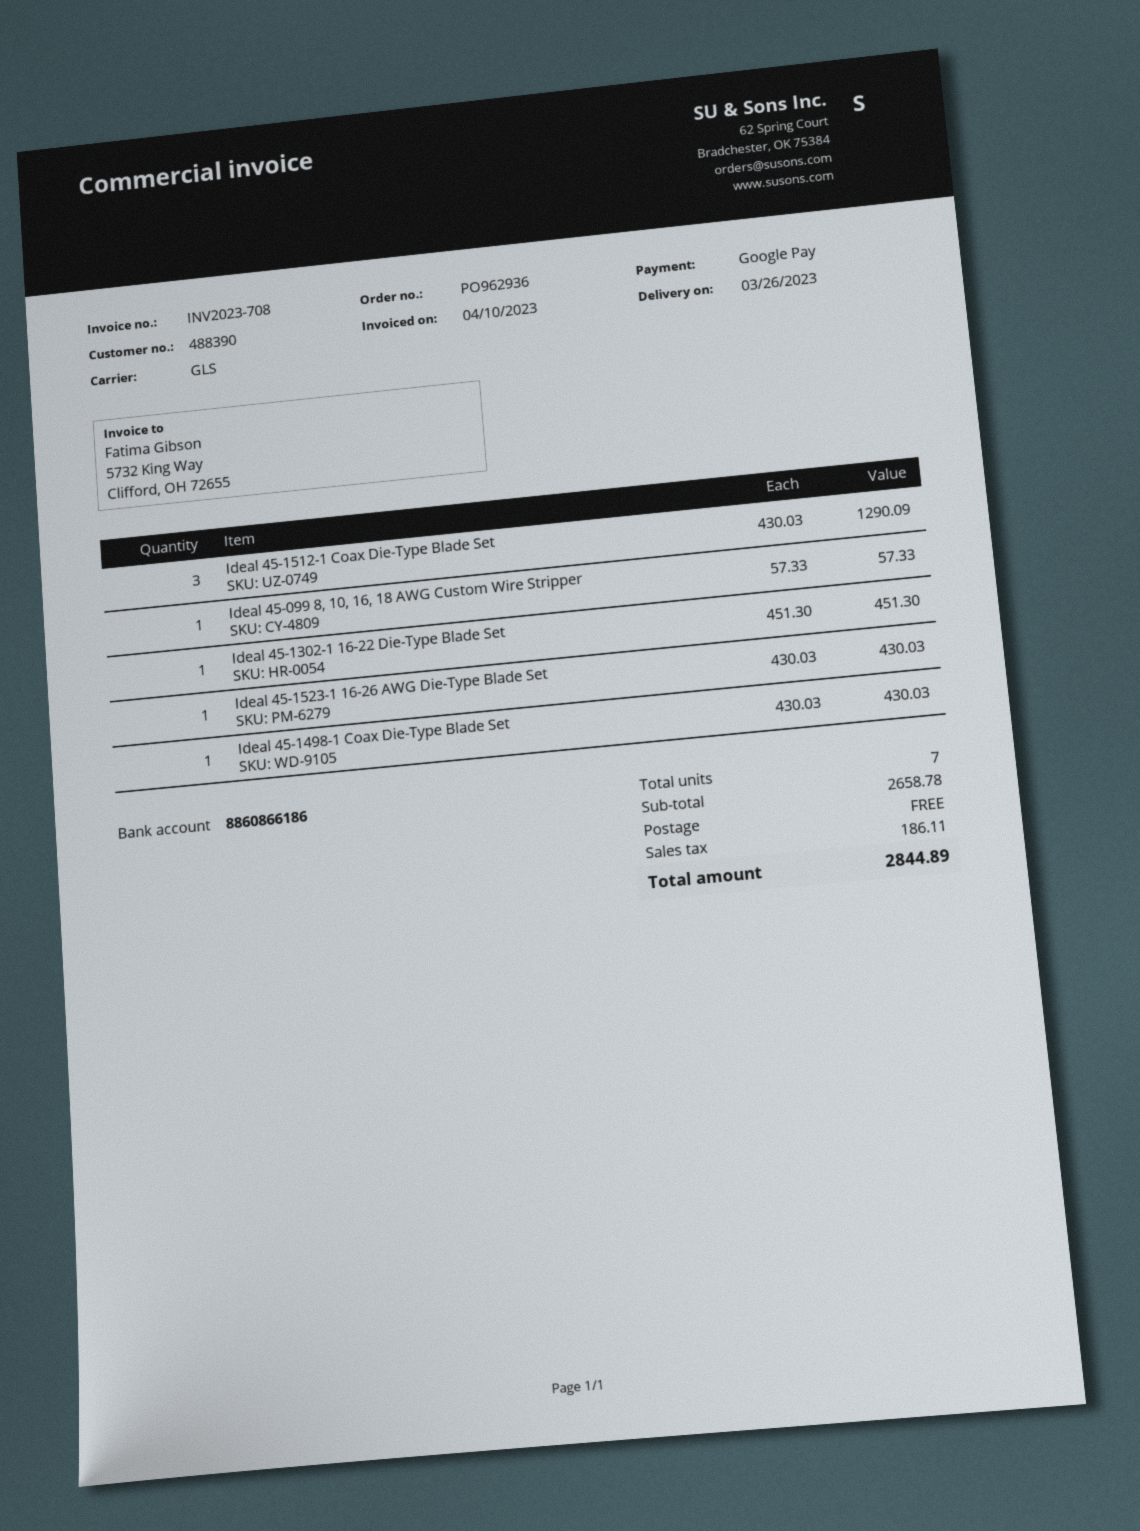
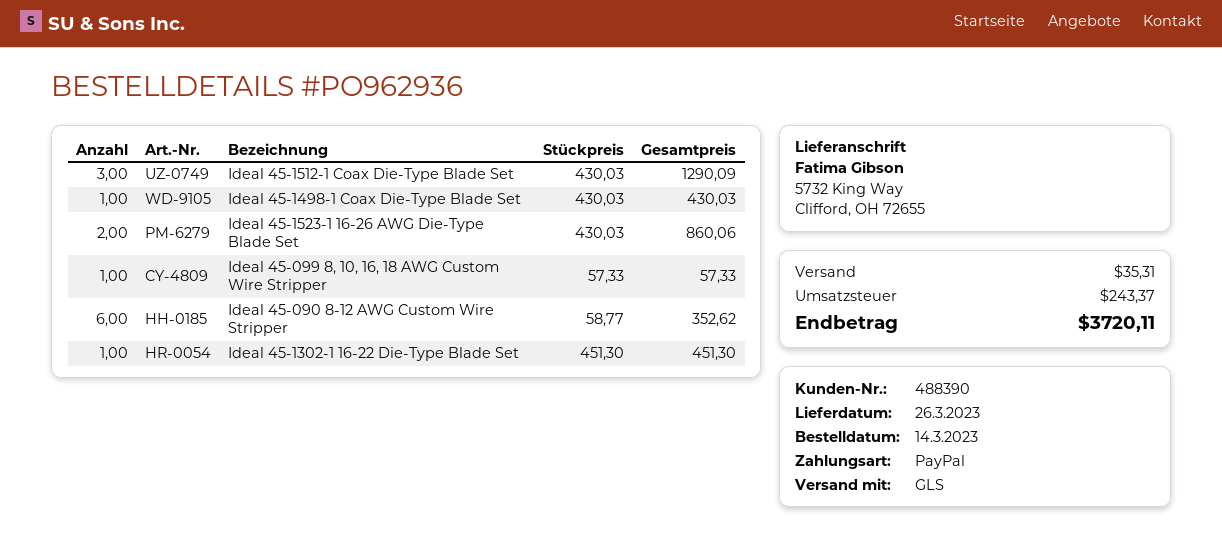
payment method: Google Pay -> PayPal
Ideal 45-1523-1 16-26 AWG Die-Type Blade Set: 1 x 430.03 = 430.03 -> 2 x 430.03 = 860.06
Ideal 45-090 8-12 AWG Custom Wire Stripper: none -> 6 x 58.77 = 352.62
shipping: 0.00 -> 35.31
tax: 186.11 -> 243.37
total: 2844.89 -> 3720.11

